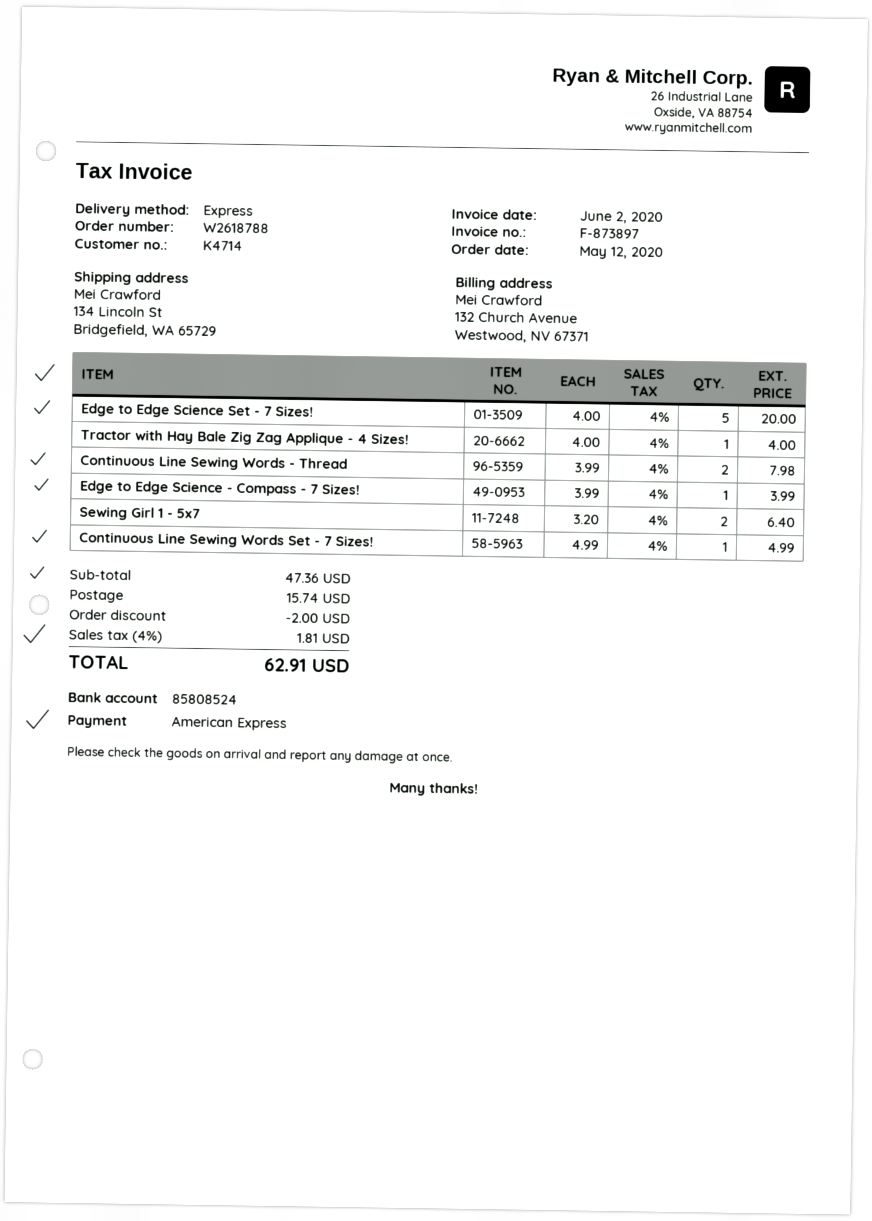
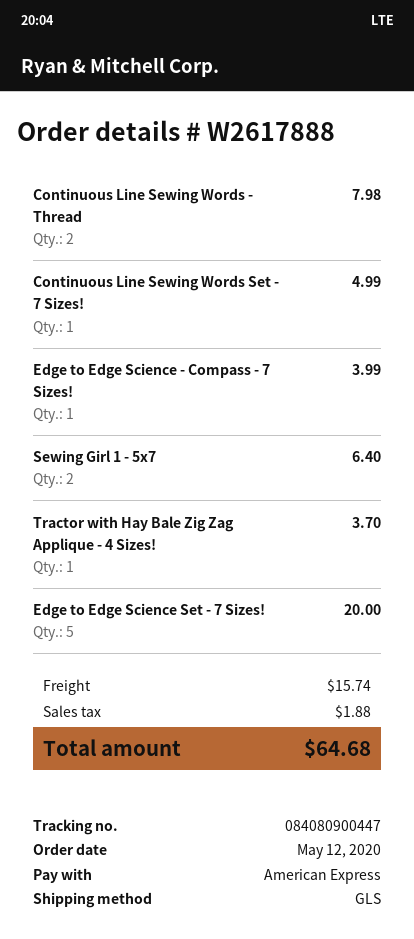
order number: W2618788 -> W2617888
shipping method: express -> GLS
Tractor with Hay Bale Zig Zag Applique - 4 Sizes!: 1 for 4.00 -> 1 for 3.70
discount: 2.00 -> none
tax: 1.81 -> 1.88
total: 62.91 -> 64.68

